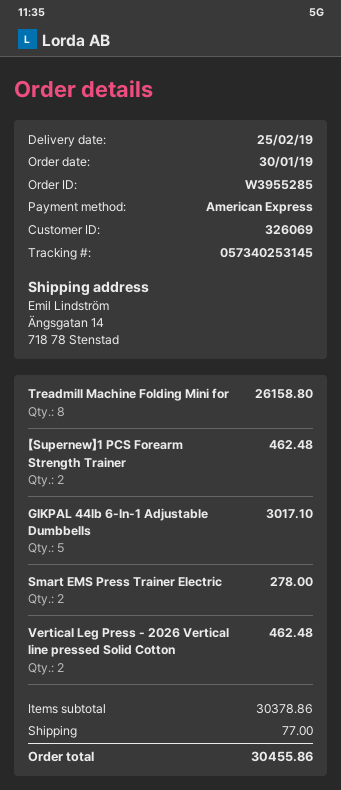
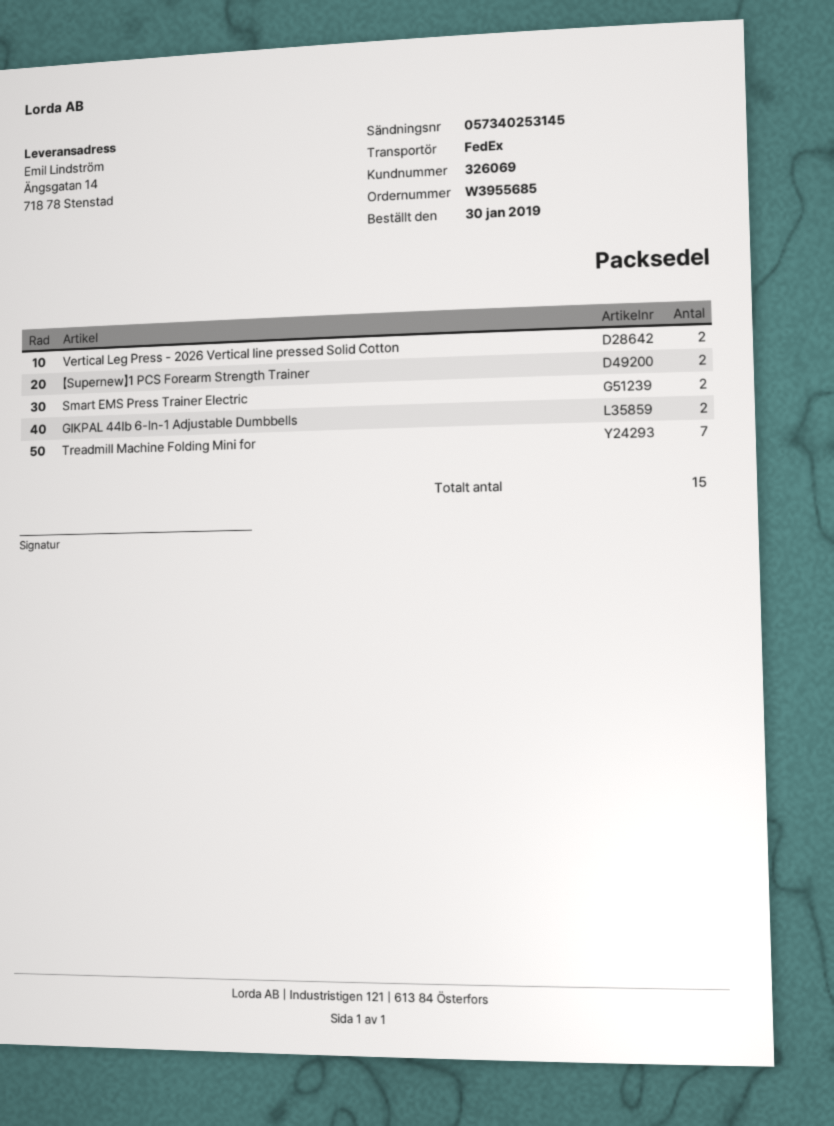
order number: W3955285 -> W3955685
Treadmill Machine Folding Mini for: 8 -> 7
GIKPAL 44lb 6-In-1 Adjustable Dumbbells: 5 -> 2

